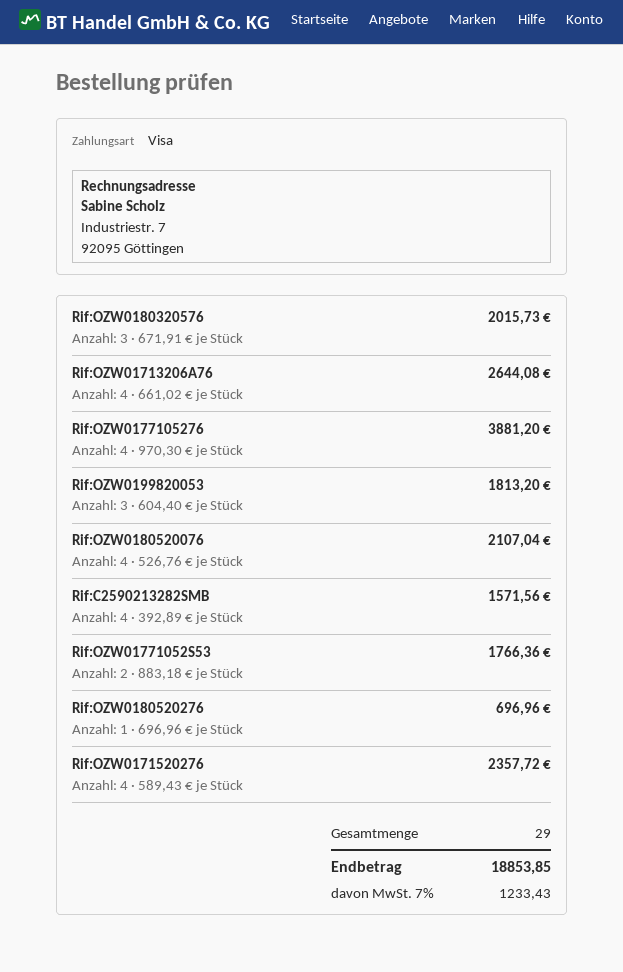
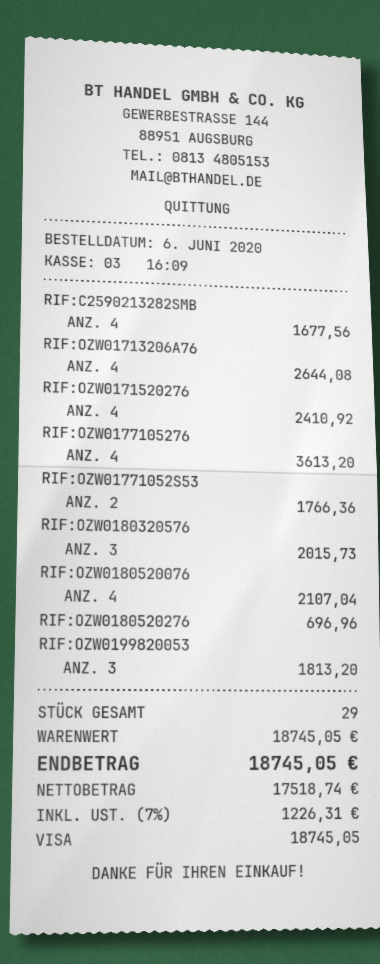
Rif:OZW0177105276: 4 for 3881.20 -> 4 for 3613.20
Rif:C2590213282SMB: 4 for 1571.56 -> 4 for 1677.56
Rif:OZW0171520276: 4 for 2357.72 -> 4 for 2410.92
tax: 7% = 1233.43 -> 7% = 1226.31
total: 18853.85 -> 18745.05

